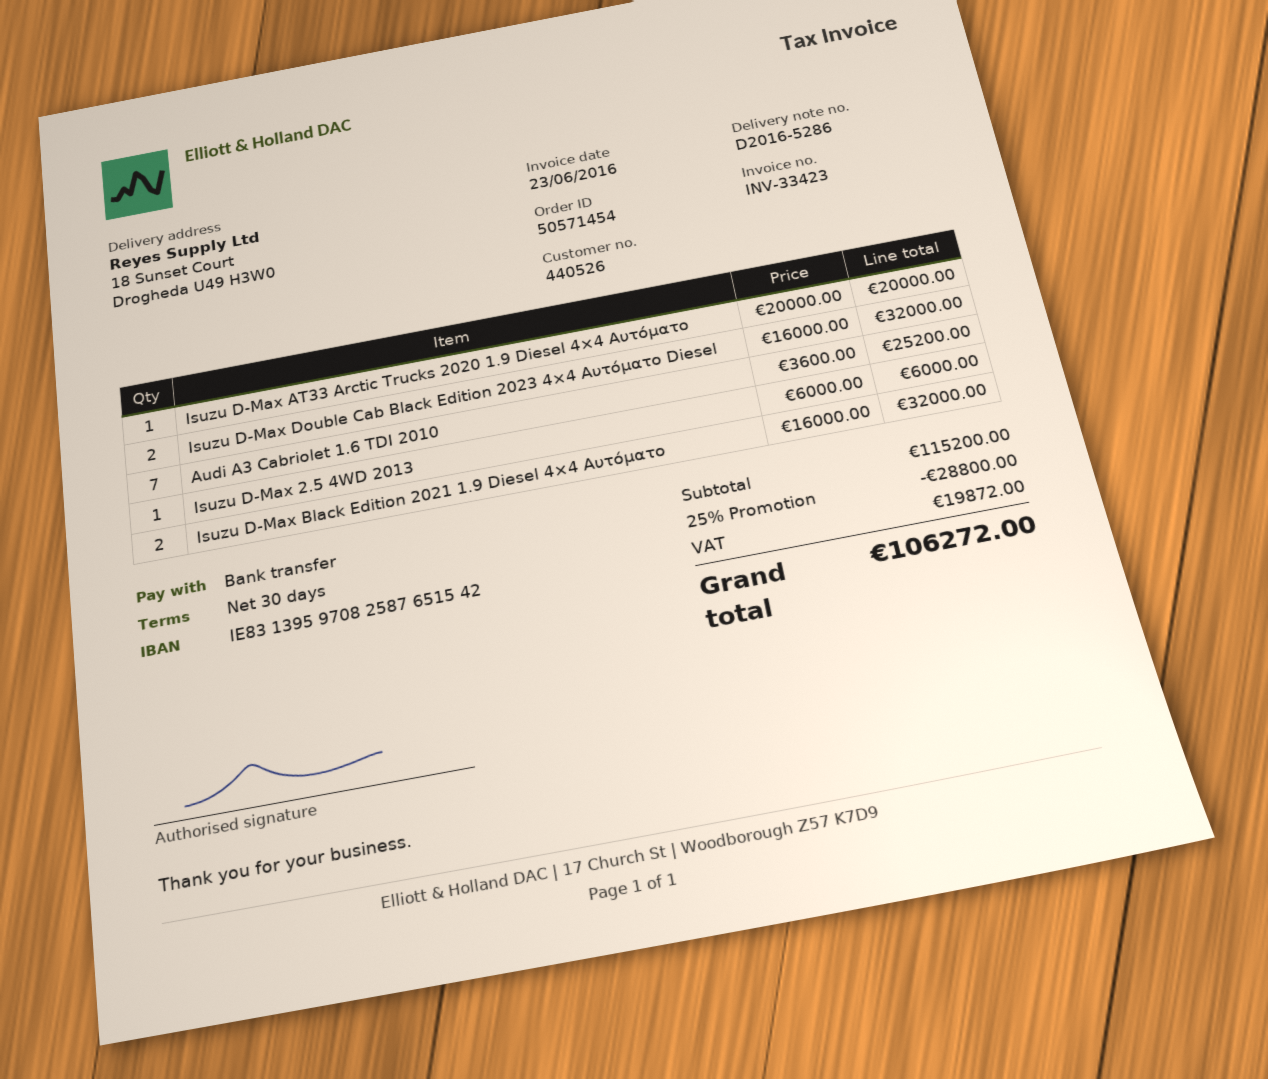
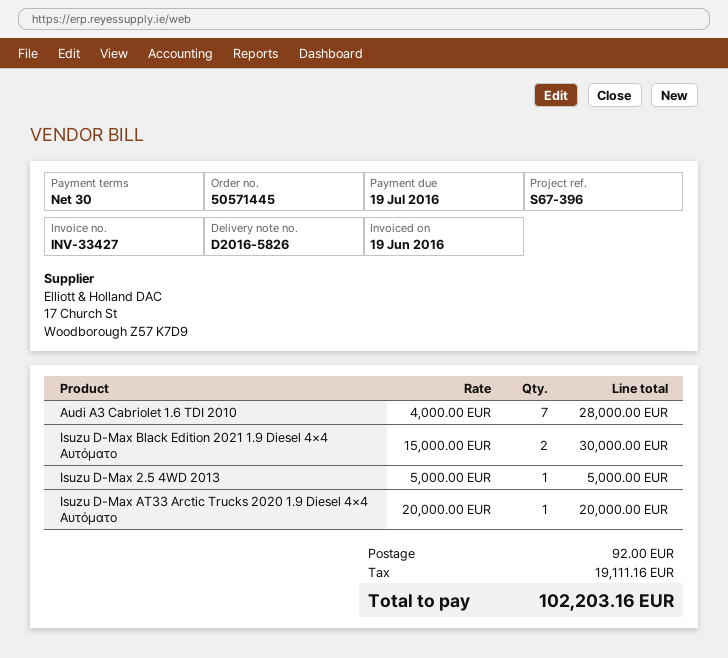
order number: 50571454 -> 50571445
delivery note number: D2016-5286 -> D2016-5826
invoice number: INV-33423 -> INV-33427
invoice date: 2016-06-23 -> 2016-06-19
Isuzu D-Max Double Cab Black Edition 2023 4×4 Αυτόματο Diesel: 2 x 16000.00 = 32000.00 -> none
Audi A3 Cabriolet 1.6 TDI 2010: 7 x 3600.00 = 25200.00 -> 7 x 4000.00 = 28000.00
Isuzu D-Max 2.5 4WD 2013: 1 x 6000.00 = 6000.00 -> 1 x 5000.00 = 5000.00
Isuzu D-Max Black Edition 2021 1.9 Diesel 4×4 Αυτόματο: 2 x 16000.00 = 32000.00 -> 2 x 15000.00 = 30000.00
discount: 25% = 28800.00 -> none
shipping: none -> 92.00
tax: 19872.00 -> 19111.16
total: 106272.00 -> 102203.16

